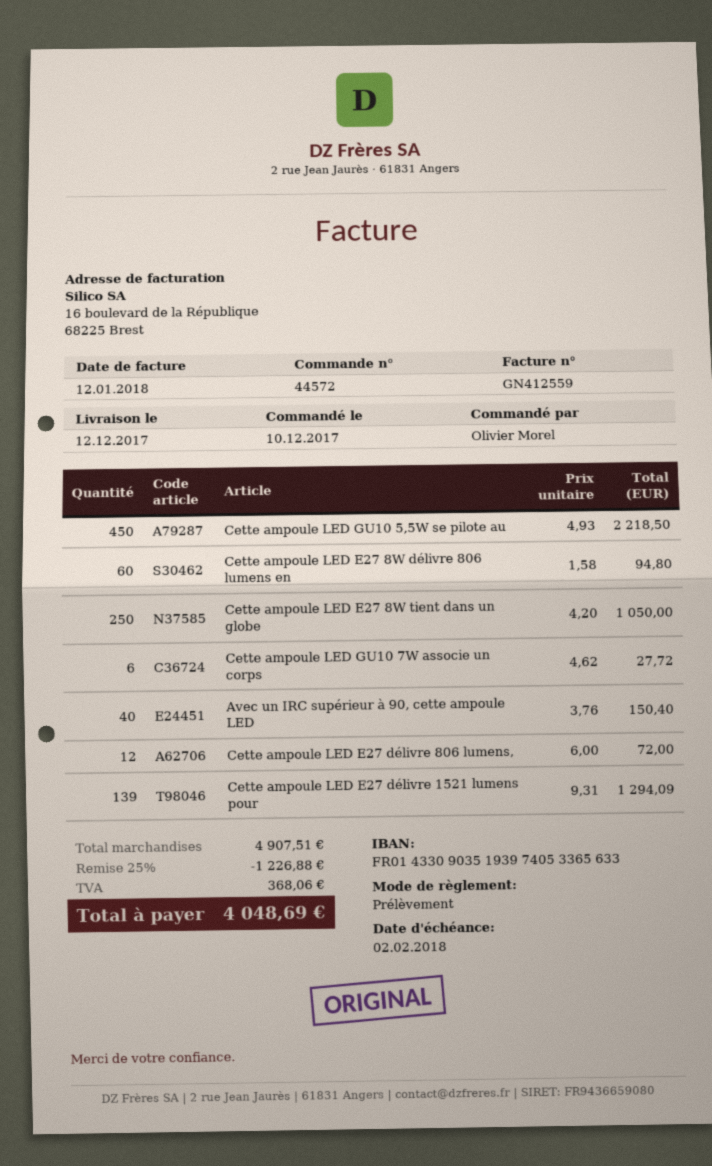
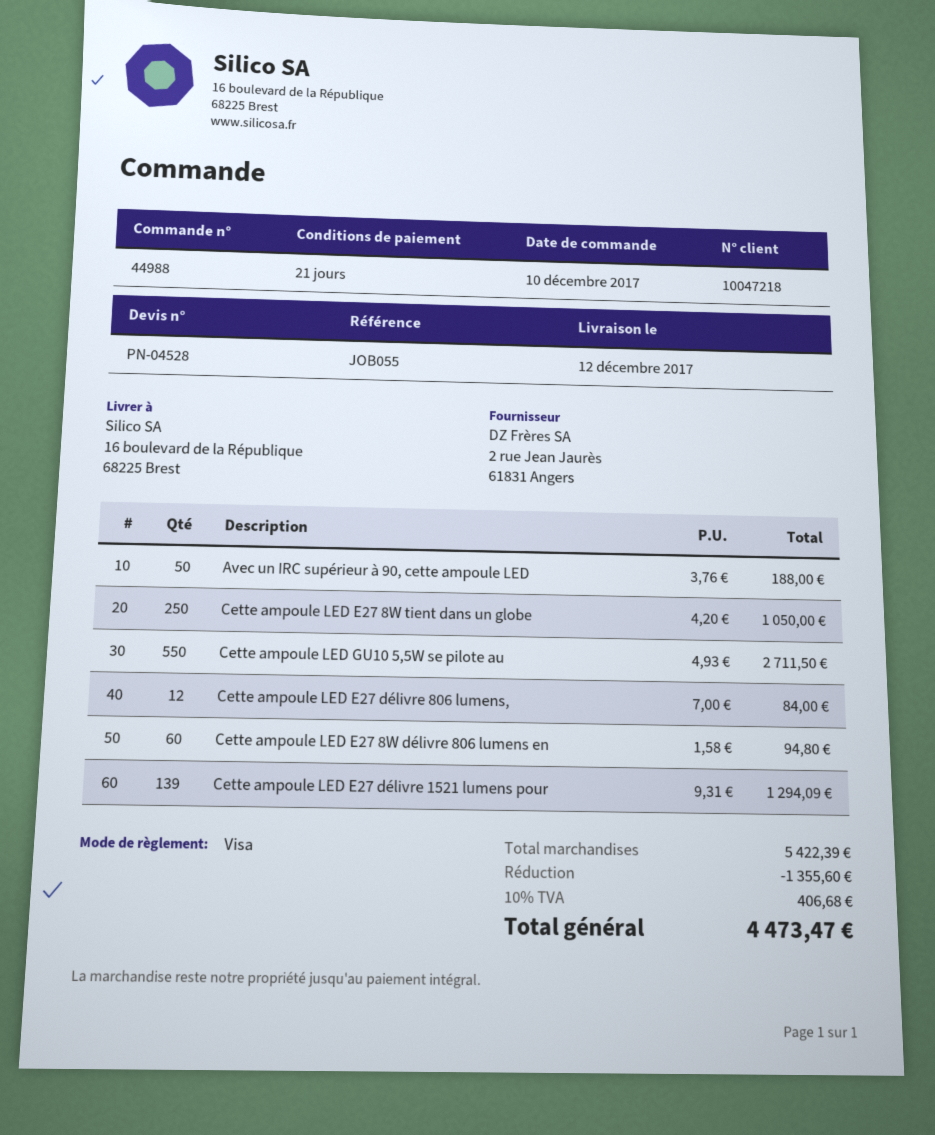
order number: 44572 -> 44988
payment method: direct debit -> Visa
Cette ampoule LED GU10 5,5W se pilote au: 450 x 4.93 = 2218.50 -> 550 x 4.93 = 2711.50
Cette ampoule LED GU10 7W associe un corps: 6 x 4.62 = 27.72 -> none
Avec un IRC supérieur à 90, cette ampoule LED: 40 x 3.76 = 150.40 -> 50 x 3.76 = 188.00
Cette ampoule LED E27 délivre 806 lumens,: 12 x 6.00 = 72.00 -> 12 x 7.00 = 84.00
subtotal: 4907.51 -> 5422.39
discount: 1226.88 -> 1355.60
tax: 368.06 -> 406.68
total: 4048.69 -> 4473.47

